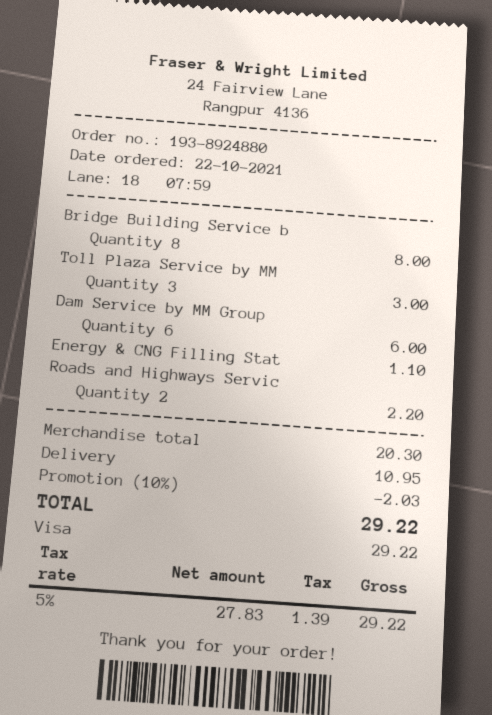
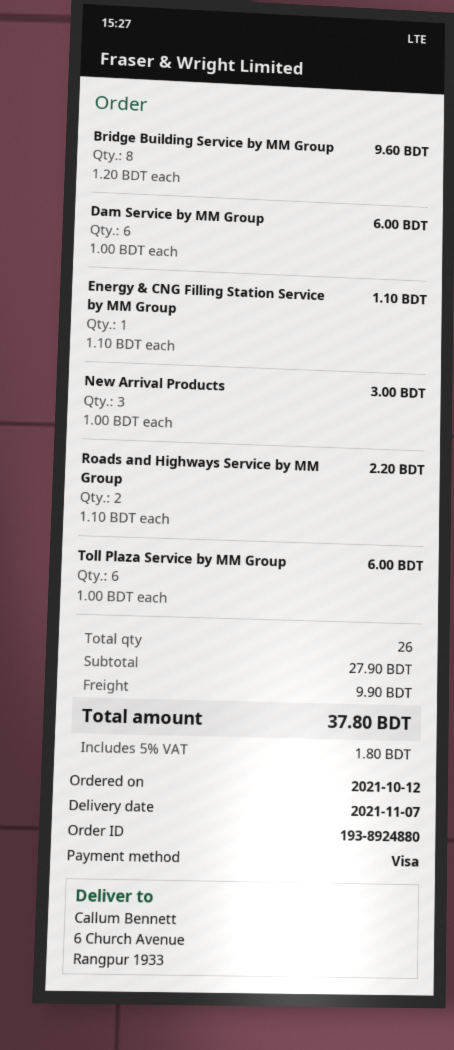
order date: 2021-10-22 -> 2021-10-12
Bridge Building Service b: 8 for 8.00 -> 8 for 9.60
Toll Plaza Service by MM: 3 for 3.00 -> 6 for 6.00
New Arrival Products: none -> 3 for 3.00
subtotal: 20.30 -> 27.90
discount: 10% = 2.03 -> none
shipping: 10.95 -> 9.90
tax: 5% = 1.39 -> 5% = 1.80
total: 29.22 -> 37.80

